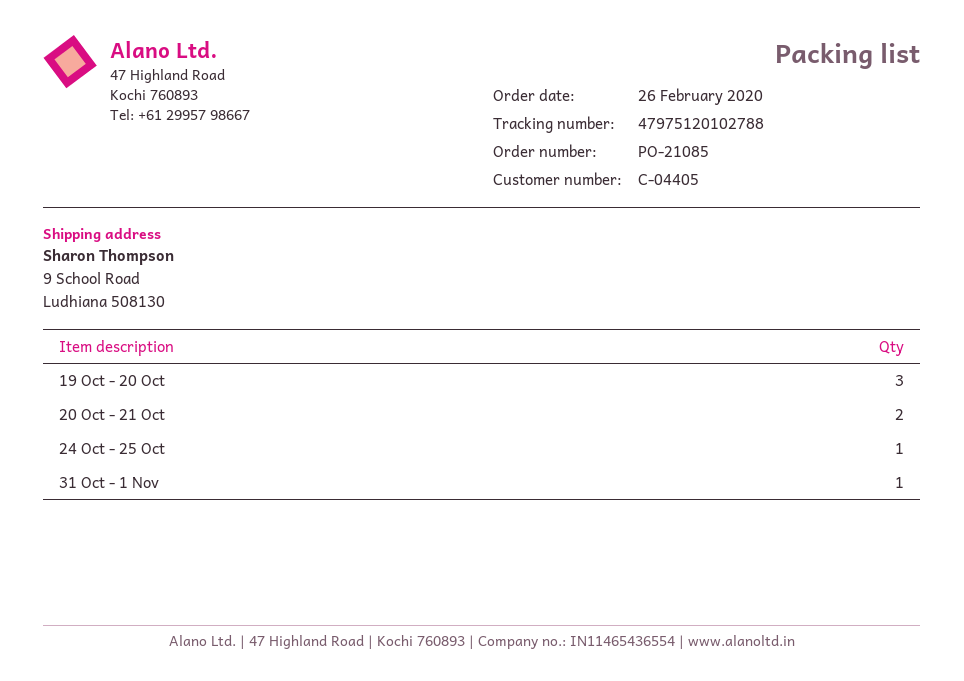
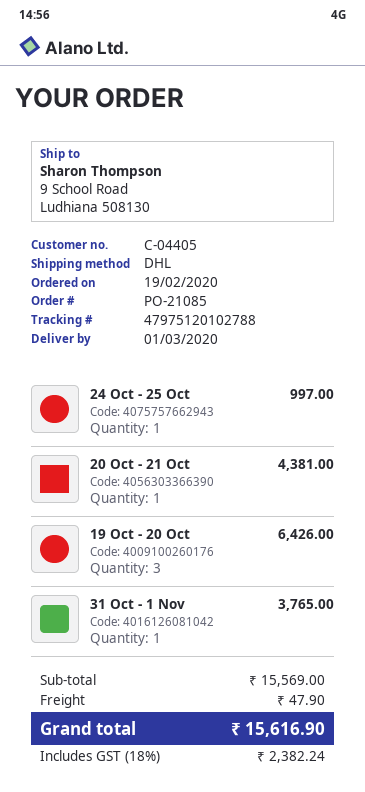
order date: 2020-02-26 -> 2020-02-19
20 Oct - 21 Oct: 2 -> 1

